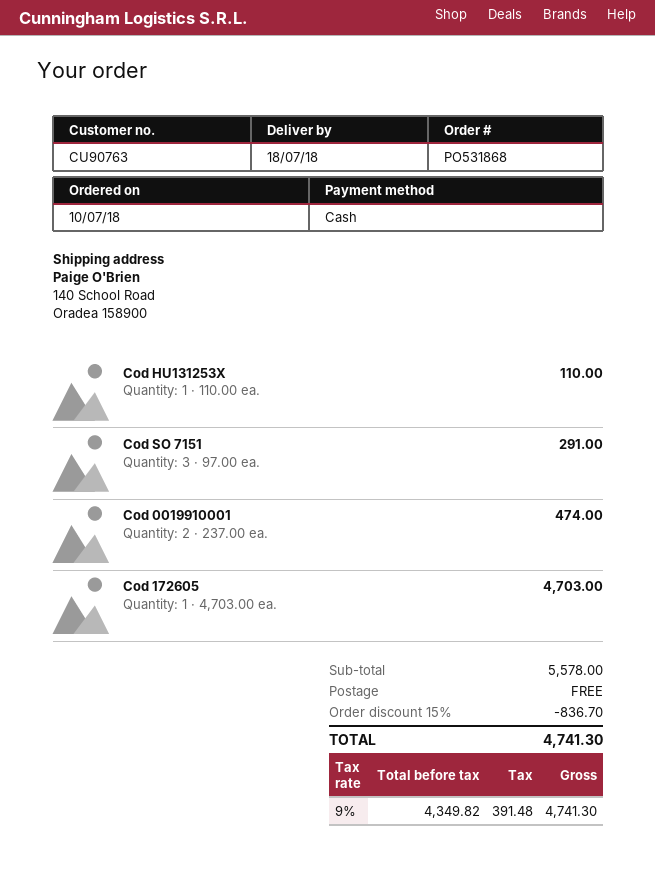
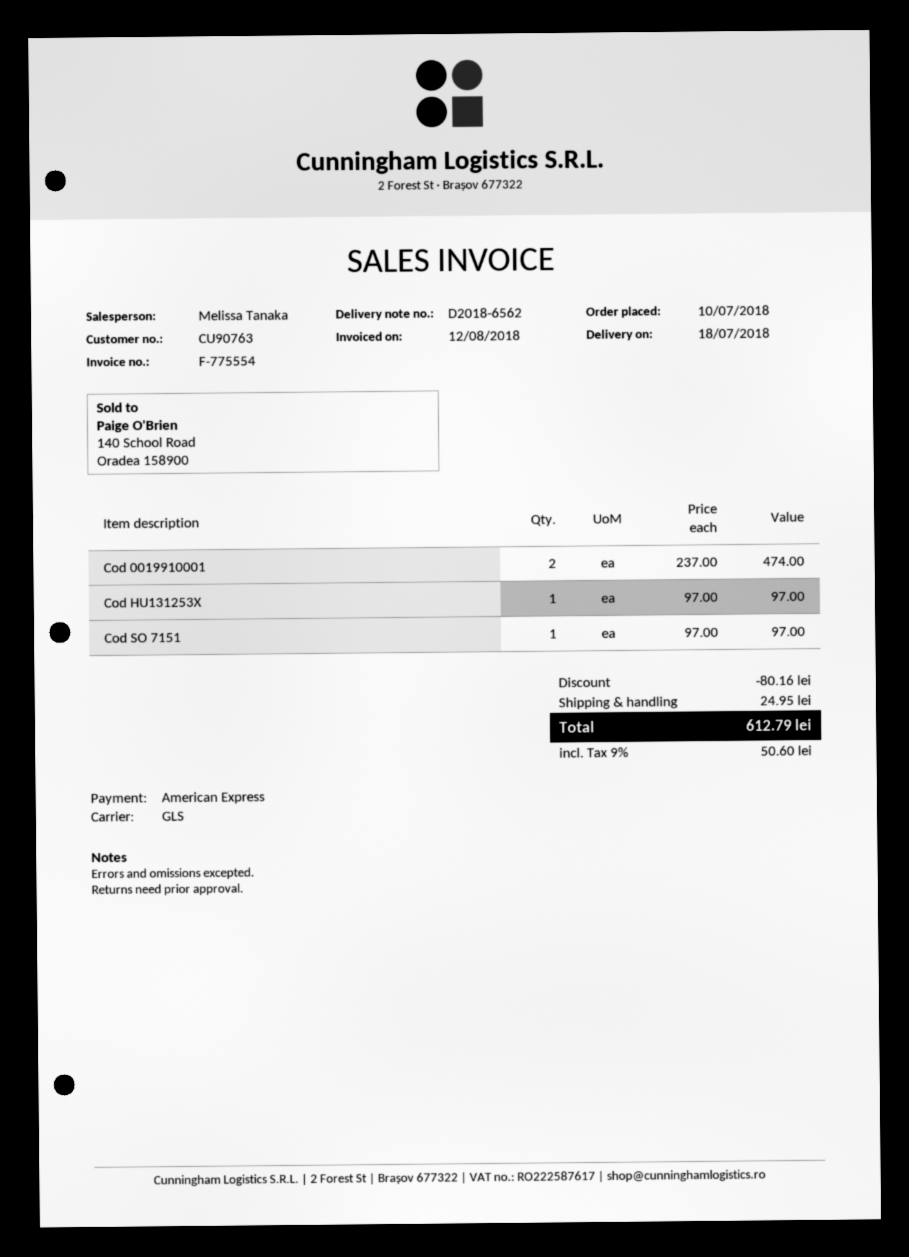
payment method: cash -> American Express
Cod HU131253X: 1 x 110.00 = 110.00 -> 1 x 97.00 = 97.00
Cod SO 7151: 3 x 97.00 = 291.00 -> 1 x 97.00 = 97.00
Cod 172605: 1 x 4703.00 = 4703.00 -> none
discount: 836.70 -> 80.16
shipping: 0.00 -> 24.95
tax: 9% = 391.48 -> 9% = 50.60
total: 4741.30 -> 612.79

